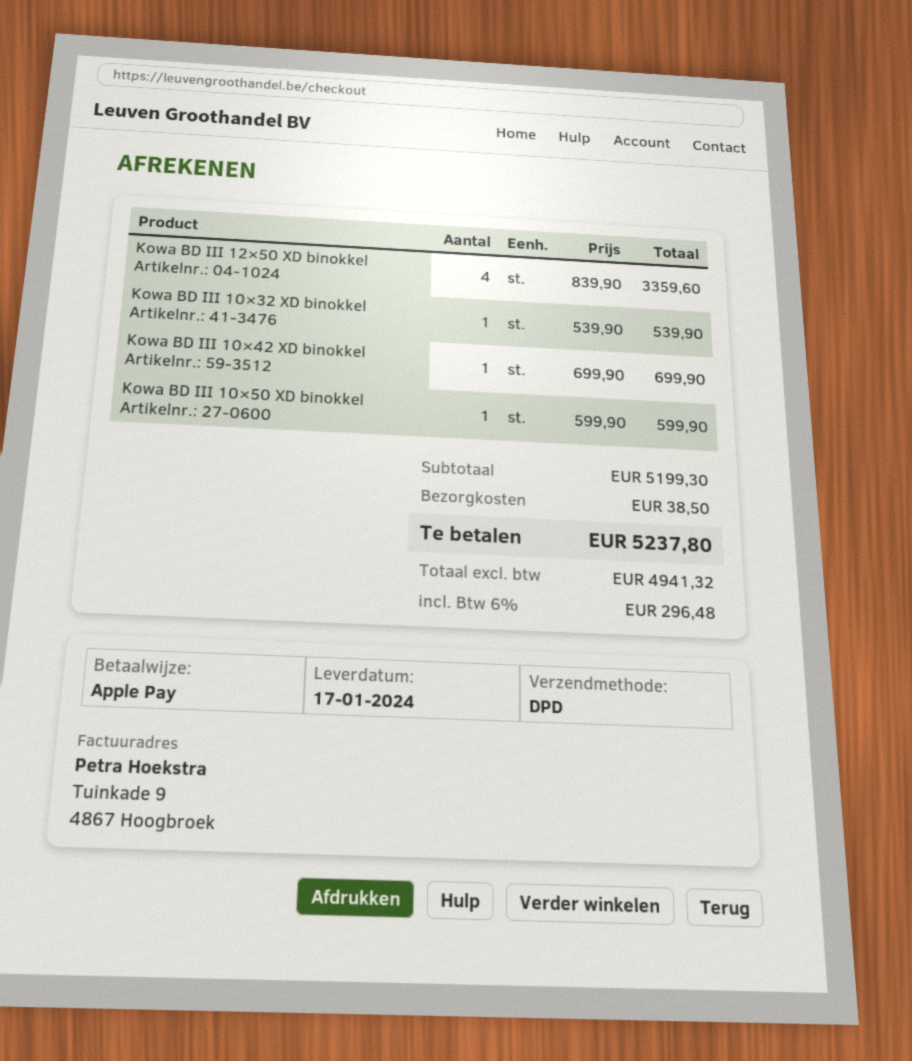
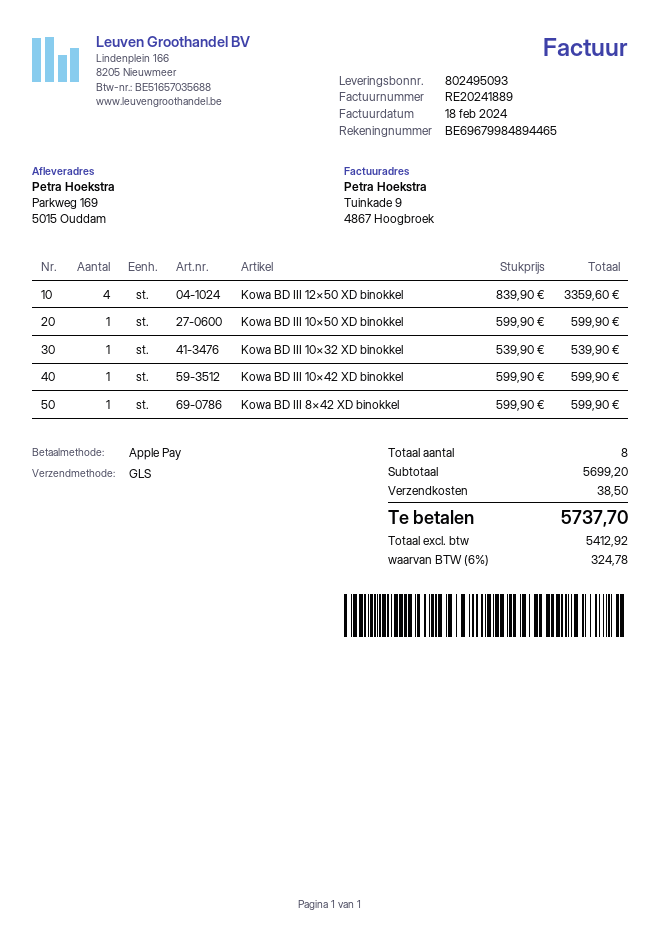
shipping method: DPD -> GLS
Kowa BD III 10×42 XD binokkel: 1 x 699.90 = 699.90 -> 1 x 599.90 = 599.90
Kowa BD III 8×42 XD binokkel: none -> 1 x 599.90 = 599.90
subtotal: 5199.30 -> 5699.20
net: 4941.32 -> 5412.92
tax: 6% = 296.48 -> 6% = 324.78
total: 5237.80 -> 5737.70

